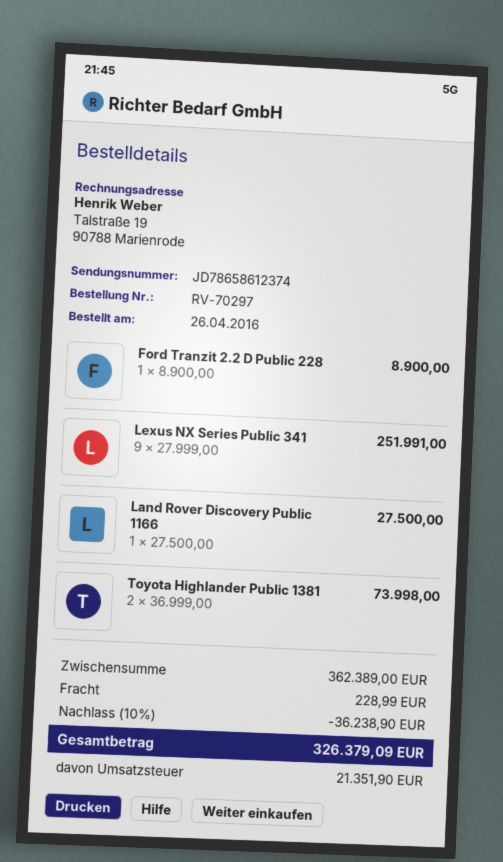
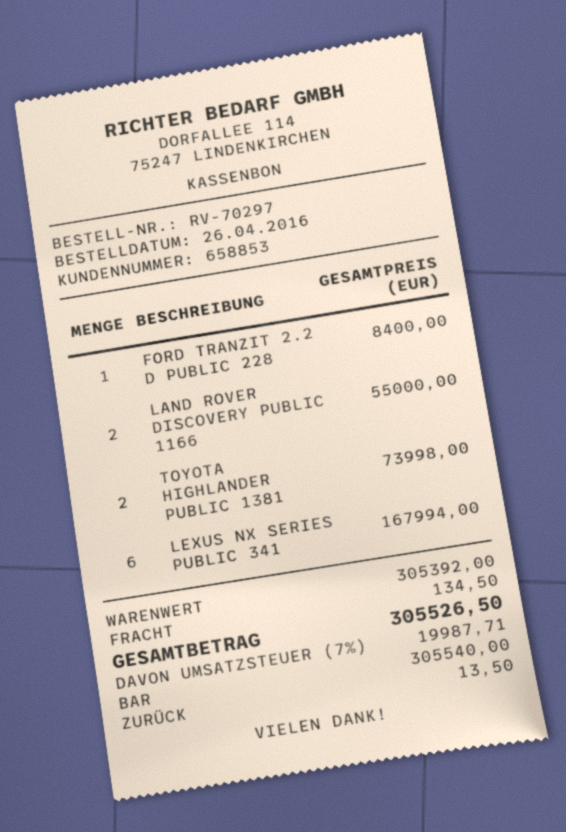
Ford Tranzit 2.2 D Public 228: 1 for 8900.00 -> 1 for 8400.00
Lexus NX Series Public 341: 9 for 251991.00 -> 6 for 167994.00
Land Rover Discovery Public 1166: 1 for 27500.00 -> 2 for 55000.00
subtotal: 362389.00 -> 305392.00
discount: 10% = 36238.90 -> none
shipping: 228.99 -> 134.50
tax: 21351.90 -> 19987.71
total: 326379.09 -> 305526.50

